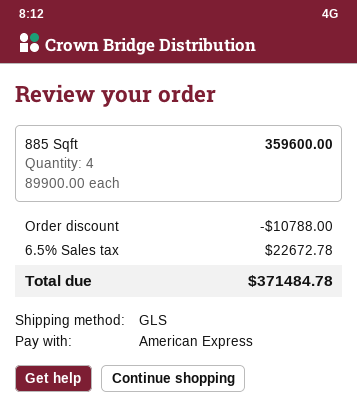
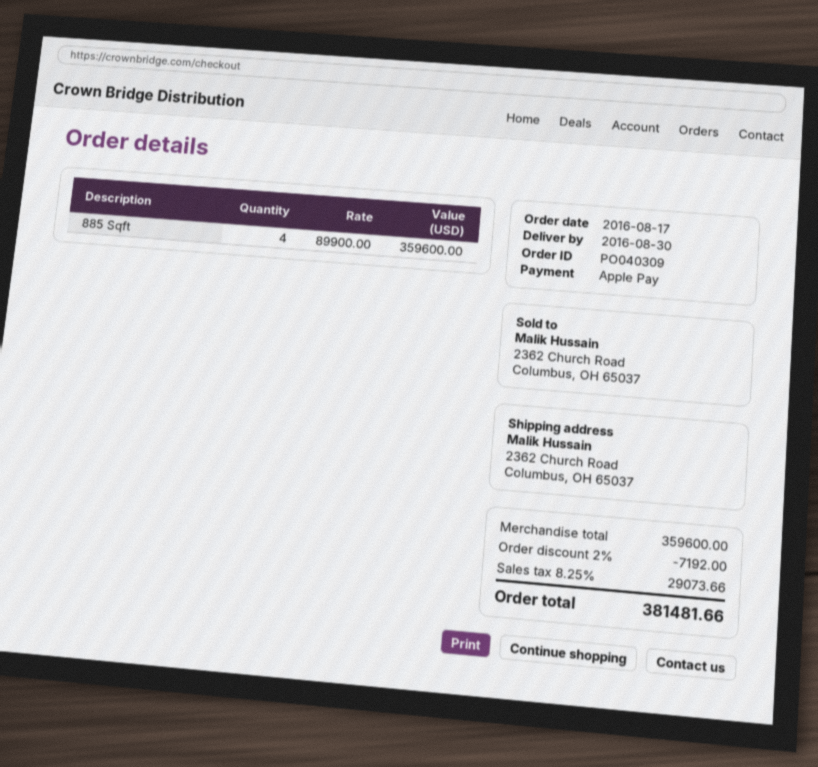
payment method: American Express -> Apple Pay
discount: 10788.00 -> 7192.00
tax: 6.5% = 22672.78 -> 8.25% = 29073.66
total: 371484.78 -> 381481.66

